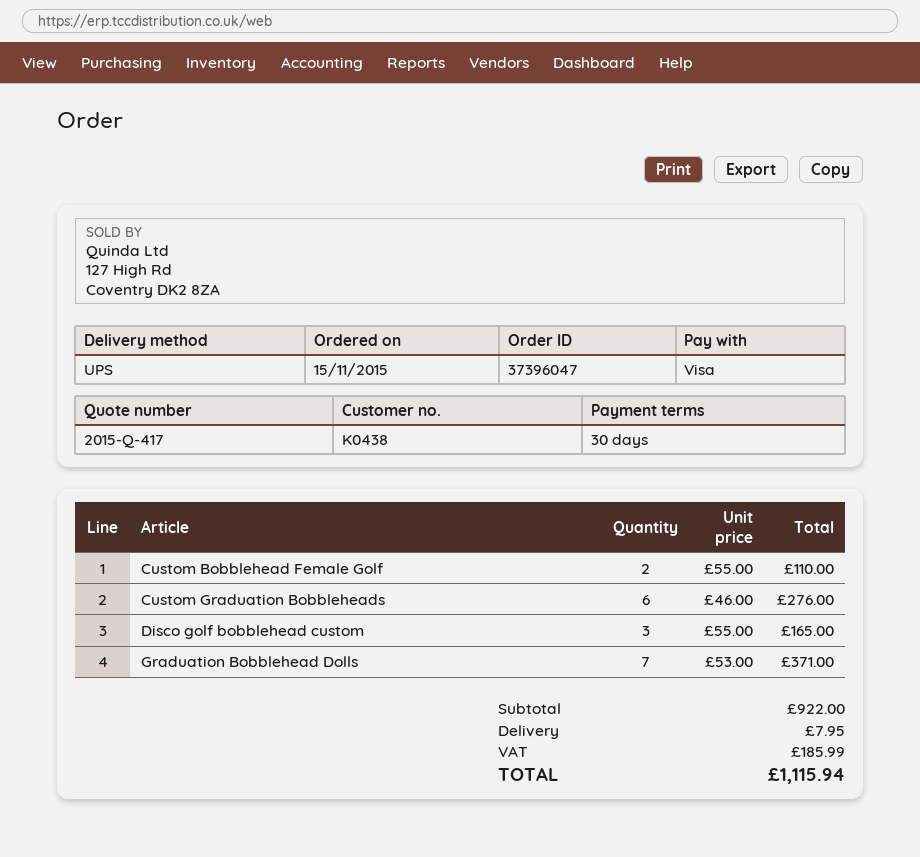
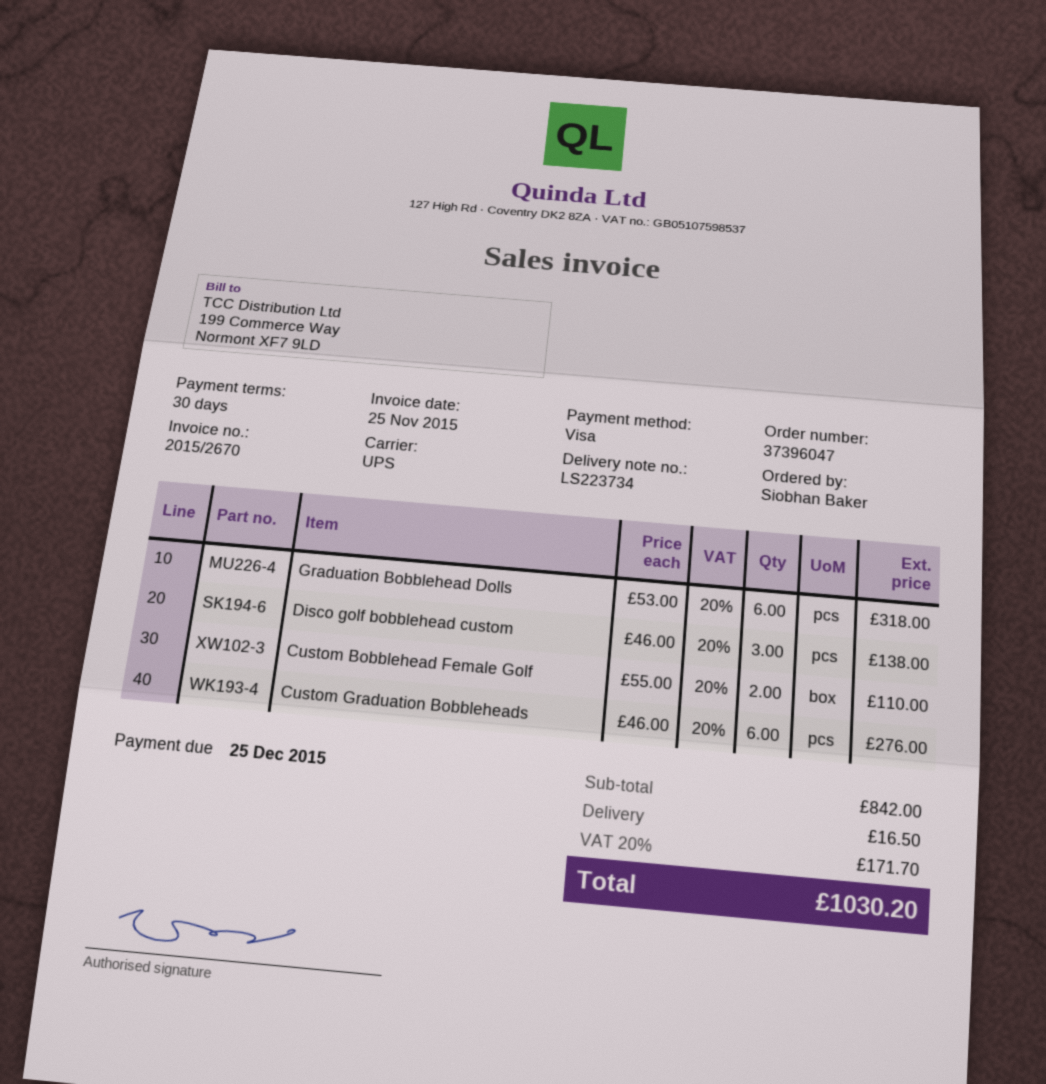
Disco golf bobblehead custom: 3 x 55.00 = 165.00 -> 3 x 46.00 = 138.00
Graduation Bobblehead Dolls: 7 x 53.00 = 371.00 -> 6 x 53.00 = 318.00
subtotal: 922.00 -> 842.00
shipping: 7.95 -> 16.50
tax: 185.99 -> 171.70
total: 1115.94 -> 1030.20

